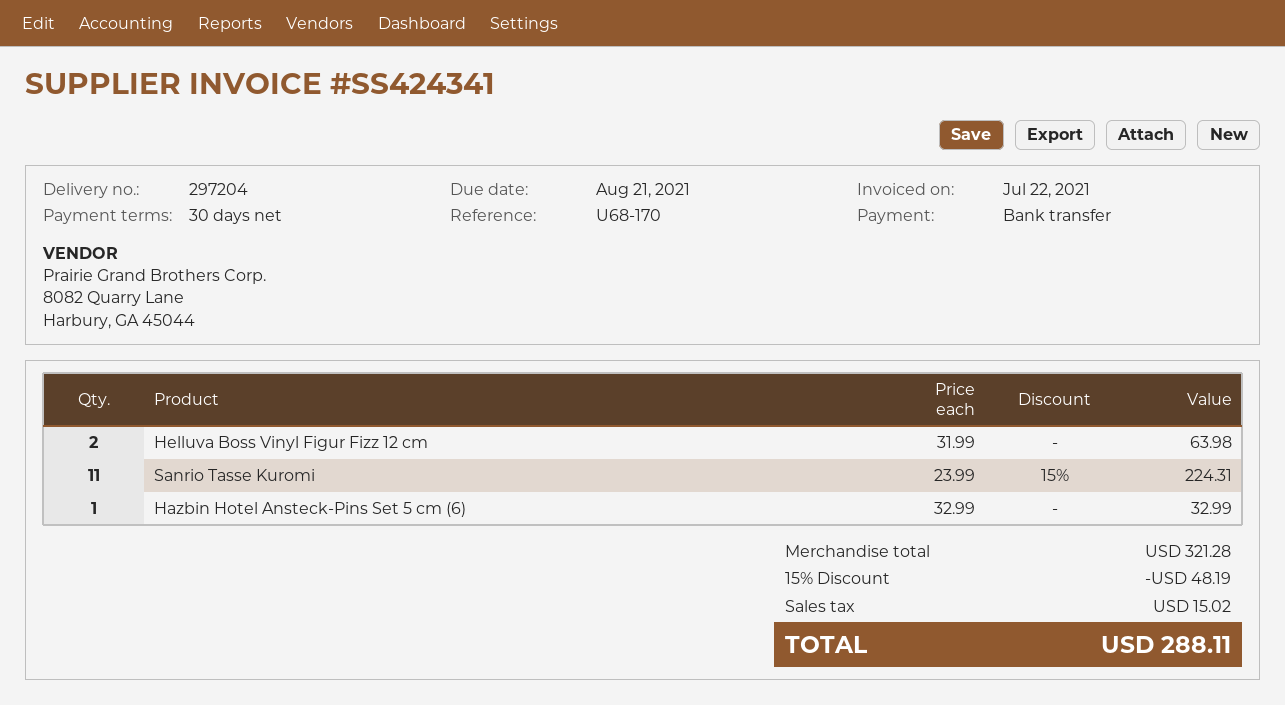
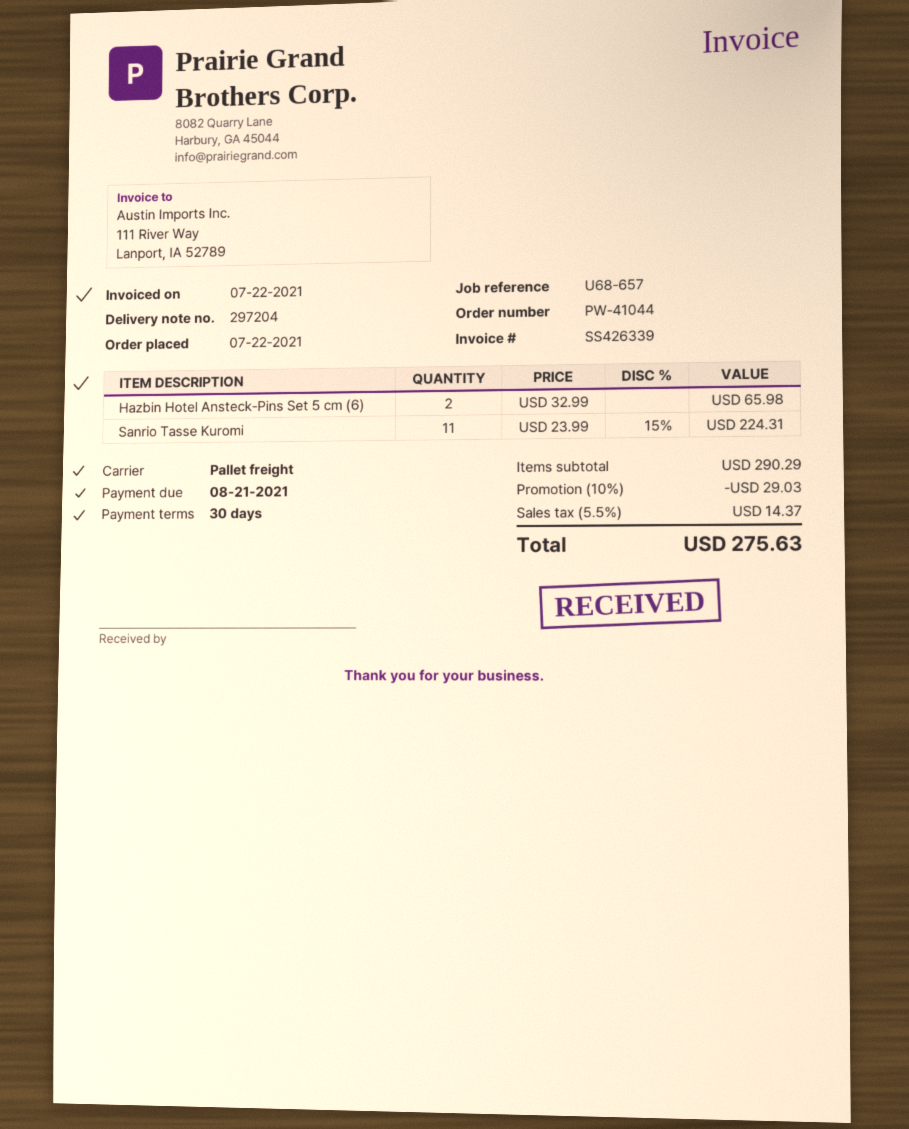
invoice number: SS424341 -> SS426339
reference: U68-170 -> U68-657
Helluva Boss Vinyl Figur Fizz 12 cm: 2 x 31.99 = 63.98 -> none
Hazbin Hotel Ansteck-Pins Set 5 cm (6): 1 x 32.99 = 32.99 -> 2 x 32.99 = 65.98
subtotal: 321.28 -> 290.29
discount: 15% = 48.19 -> 10% = 29.03
tax: 15.02 -> 14.37
total: 288.11 -> 275.63

